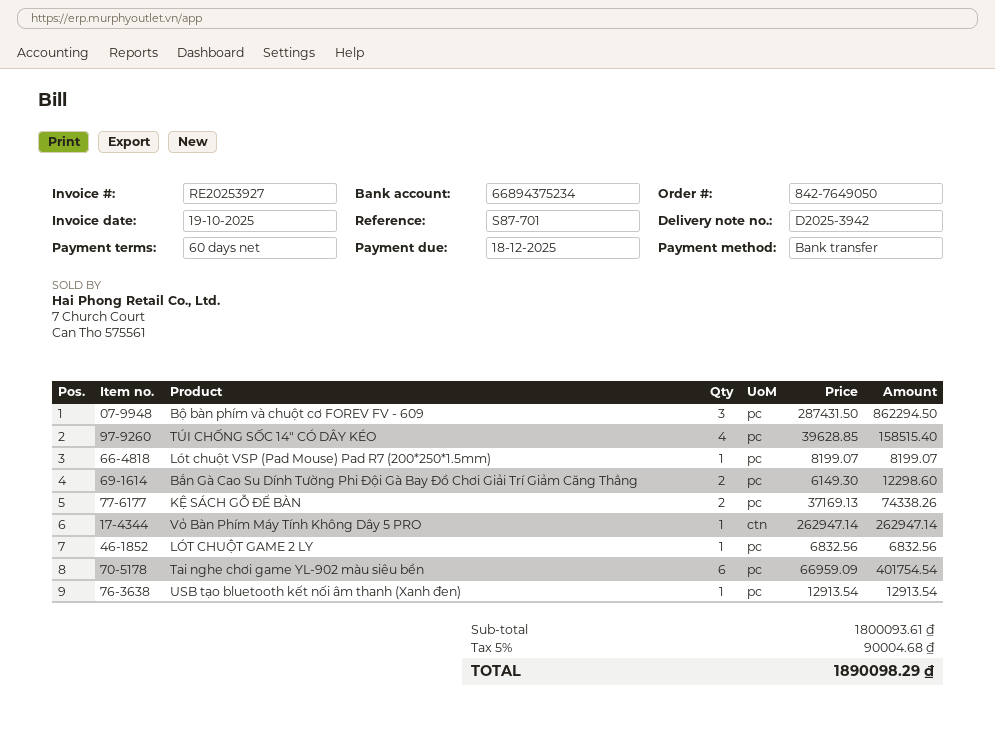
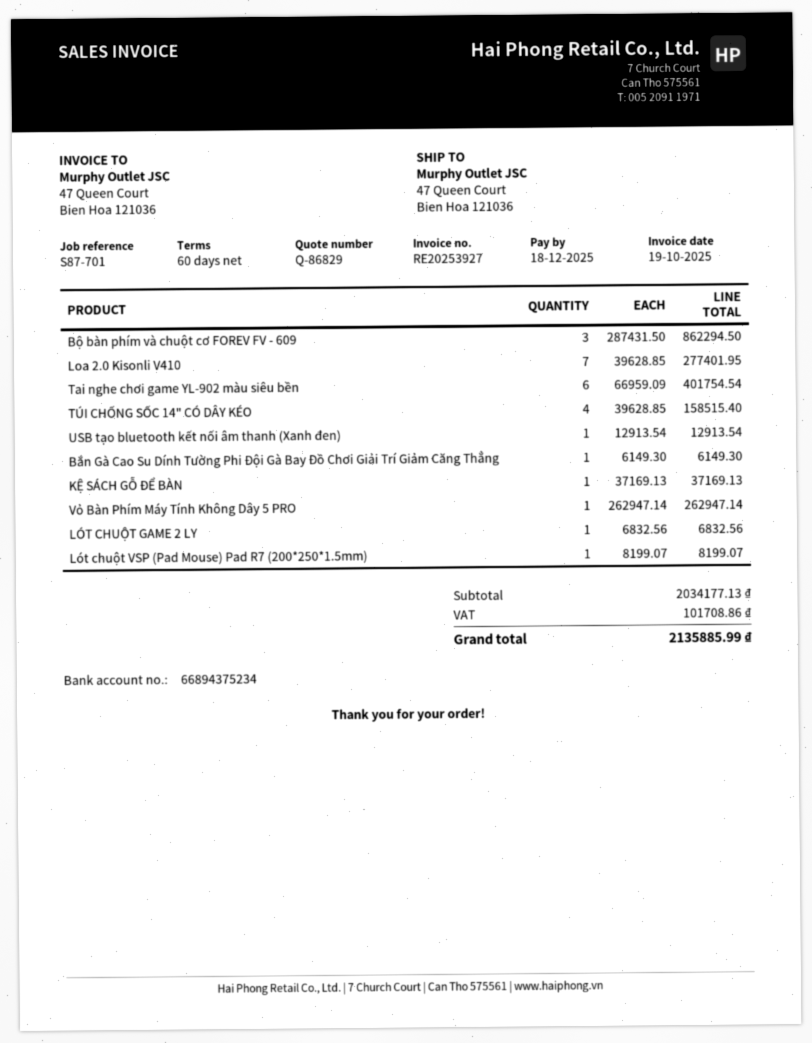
Bắn Gà Cao Su Dính Tường Phi Đội Gà Bay Đồ Chơi Giải Trí Giảm Căng Thẳng: 2 x 6149.30 = 12298.60 -> 1 x 6149.30 = 6149.30
KỆ SÁCH GỖ ĐỂ BÀN: 2 x 37169.13 = 74338.26 -> 1 x 37169.13 = 37169.13
Loa 2.0 Kisonli V410: none -> 7 x 39628.85 = 277401.95
subtotal: 1800093.61 -> 2034177.13
tax: 90004.68 -> 101708.86
total: 1890098.29 -> 2135885.99

